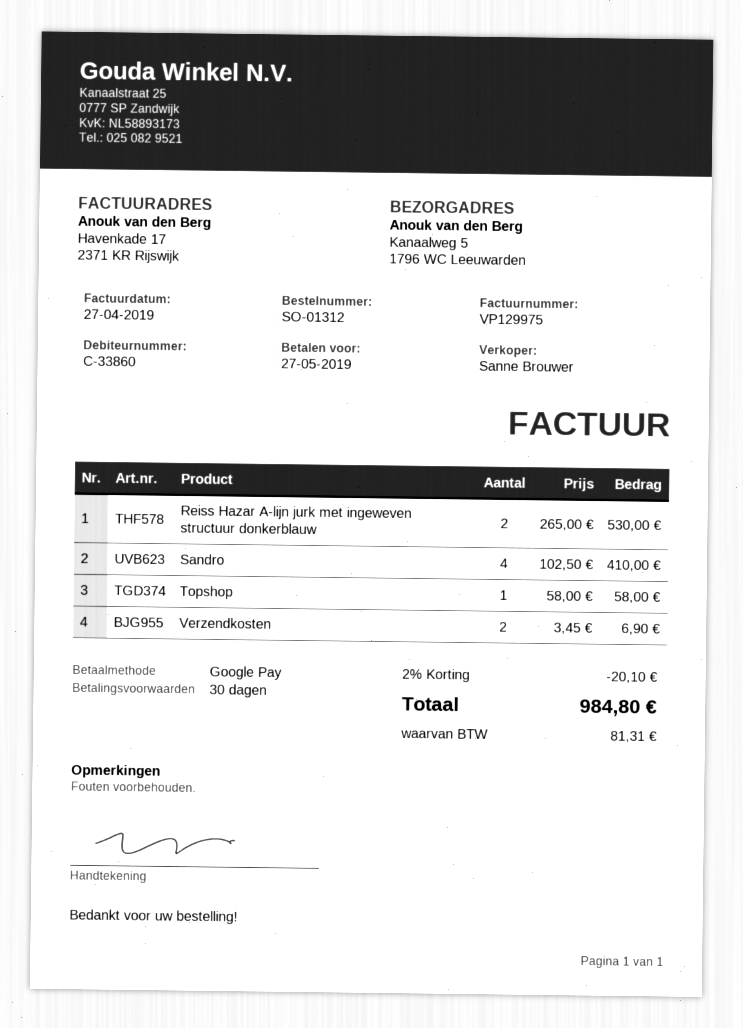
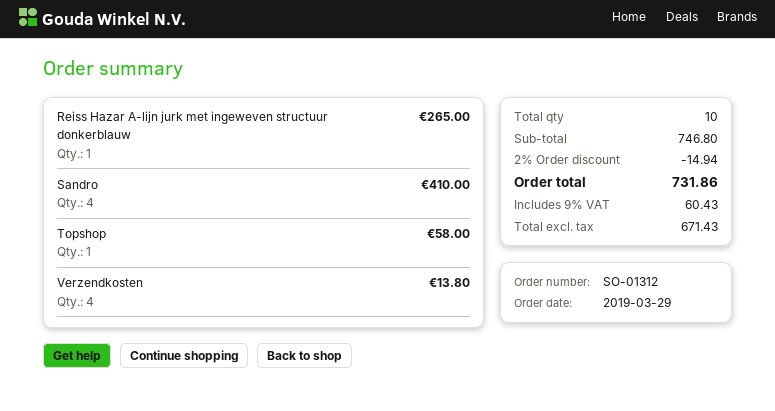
Reiss Hazar A-lijn jurk met ingeweven structuur donkerblauw: 2 for 530.00 -> 1 for 265.00
Verzendkosten: 2 for 6.90 -> 4 for 13.80
discount: 2% = 20.10 -> 2% = 14.94
tax: 81.31 -> 60.43
total: 984.80 -> 731.86

